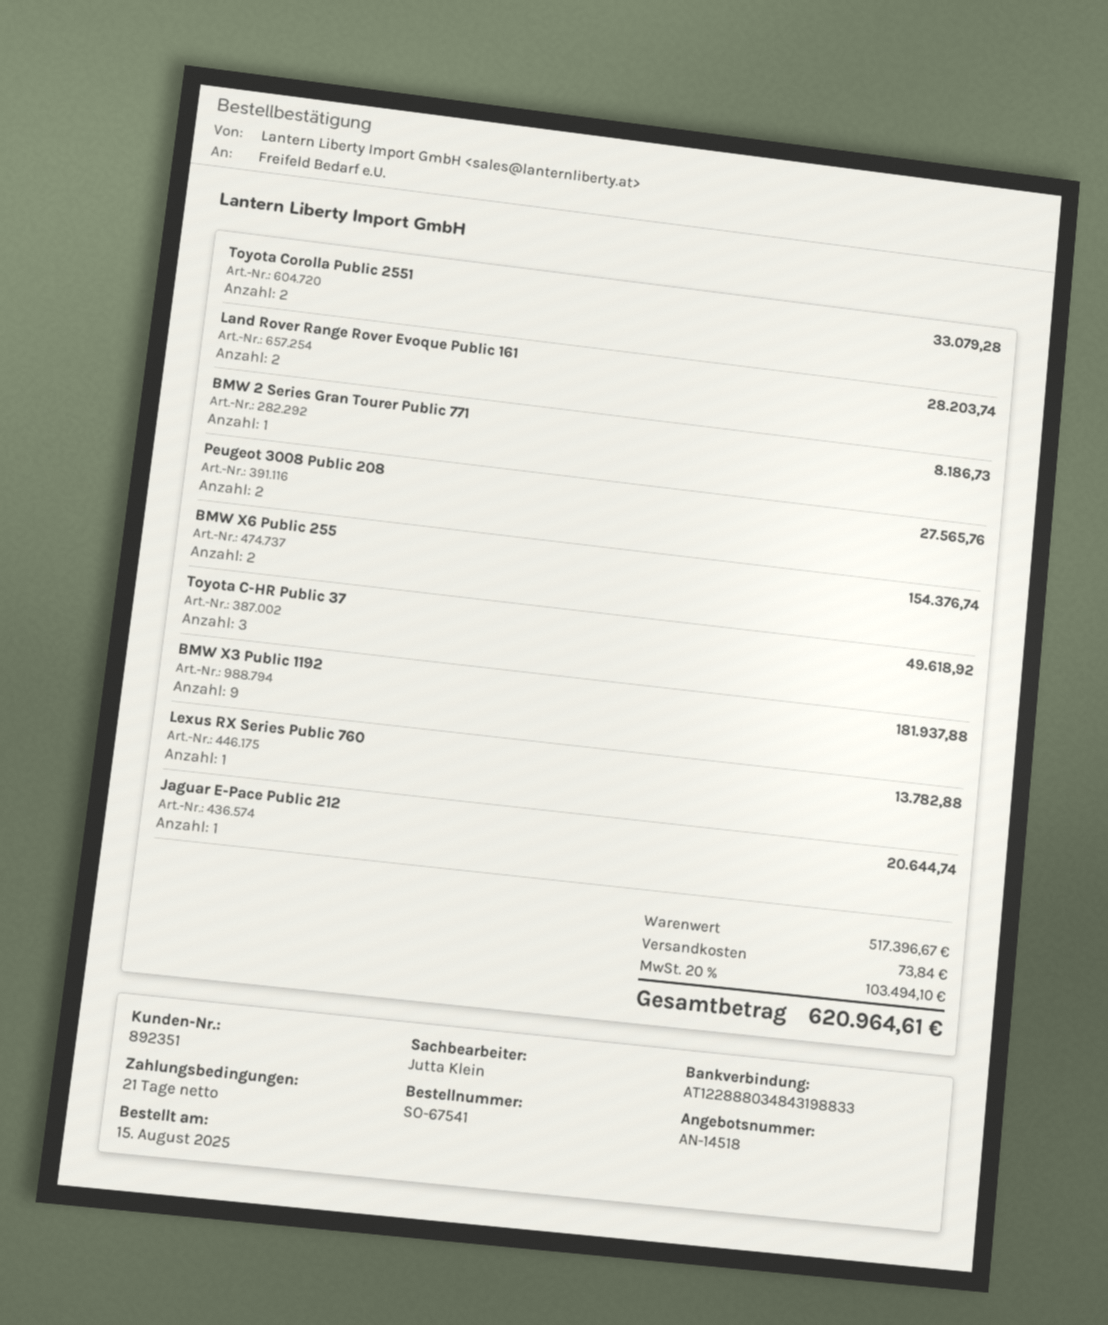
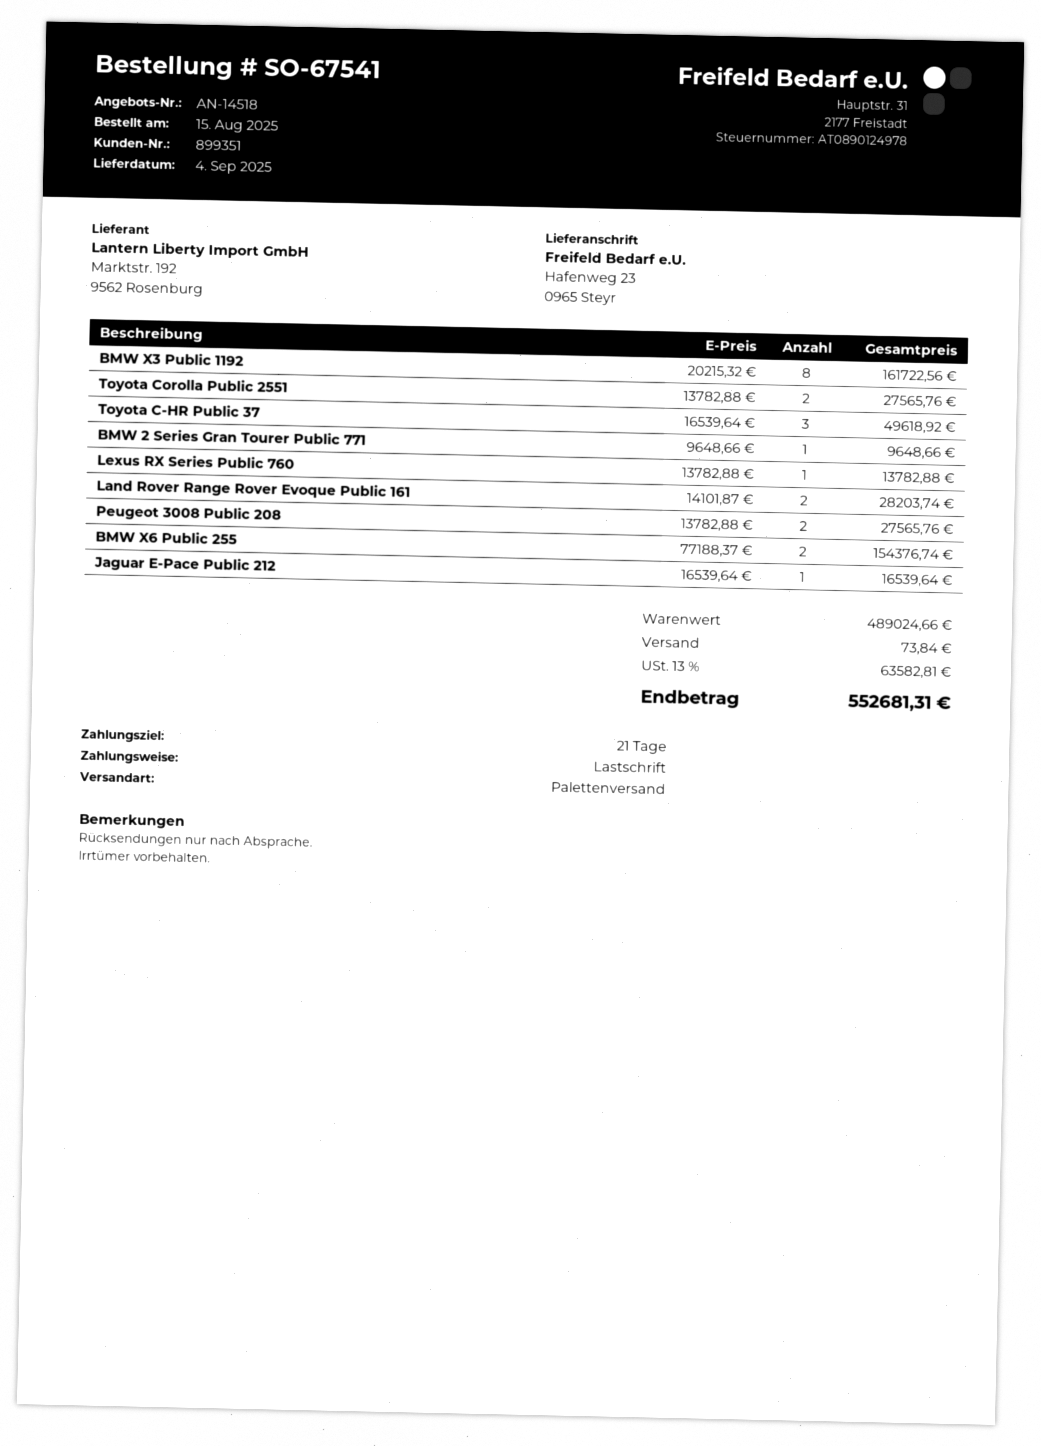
customer number: 892351 -> 899351
Toyota Corolla Public 2551: 2 for 33079.28 -> 2 for 27565.76
BMW 2 Series Gran Tourer Public 771: 1 for 8186.73 -> 1 for 9648.66
BMW X3 Public 1192: 9 for 181937.88 -> 8 for 161722.56
Jaguar E-Pace Public 212: 1 for 20644.74 -> 1 for 16539.64
subtotal: 517396.67 -> 489024.66
tax: 20% = 103494.10 -> 13% = 63582.81
total: 620964.61 -> 552681.31

